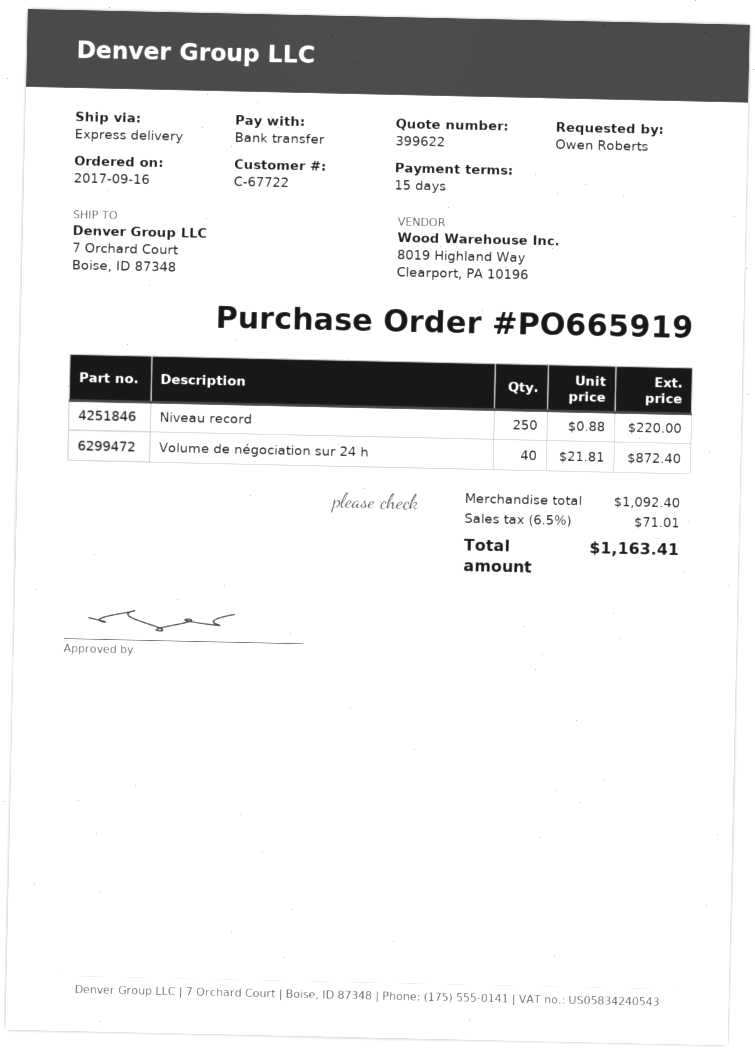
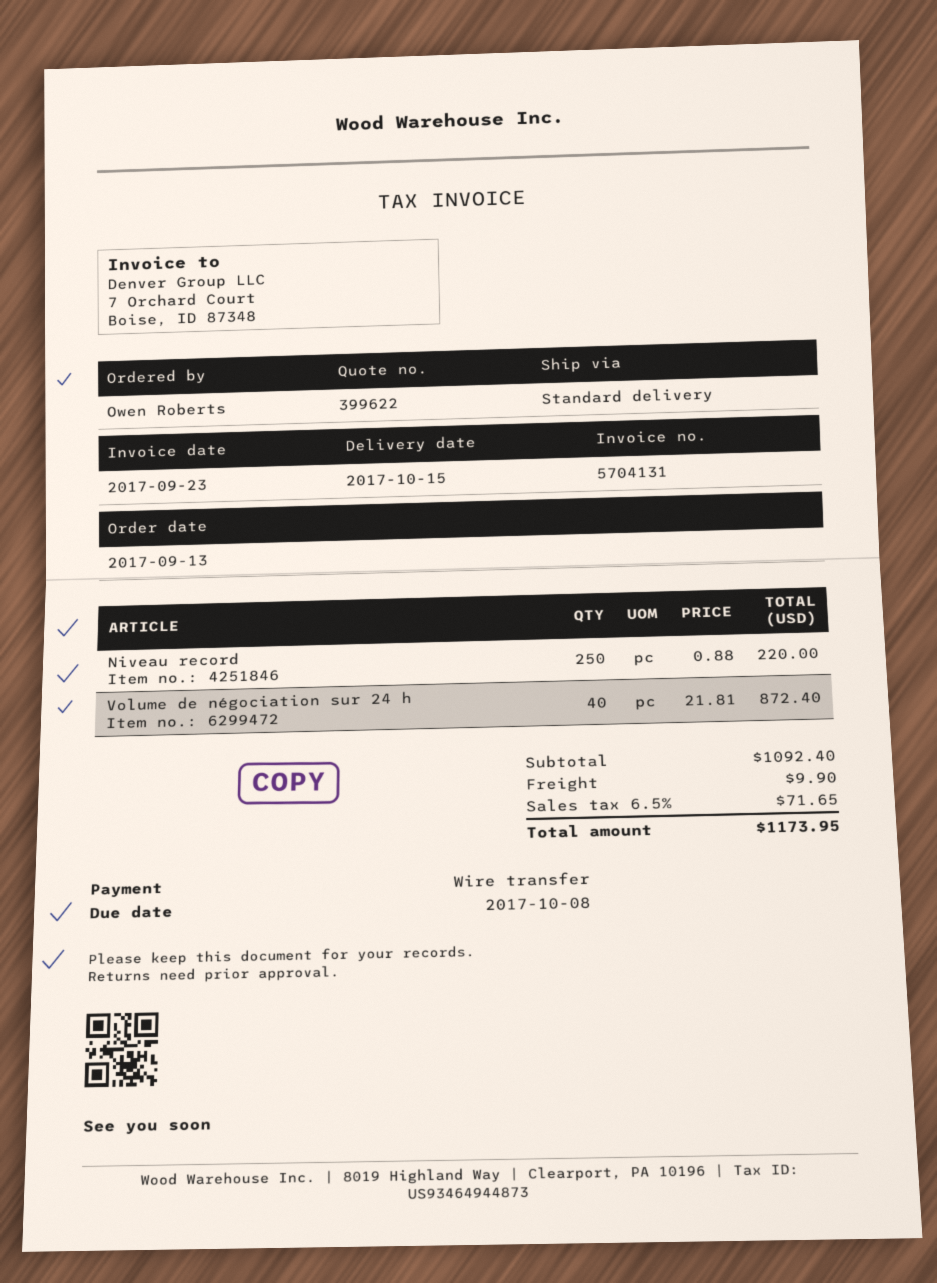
order date: 2017-09-16 -> 2017-09-13
shipping method: express -> standard
shipping: none -> 9.90
tax: 6.5% = 71.01 -> 6.5% = 71.65
total: 1163.41 -> 1173.95

